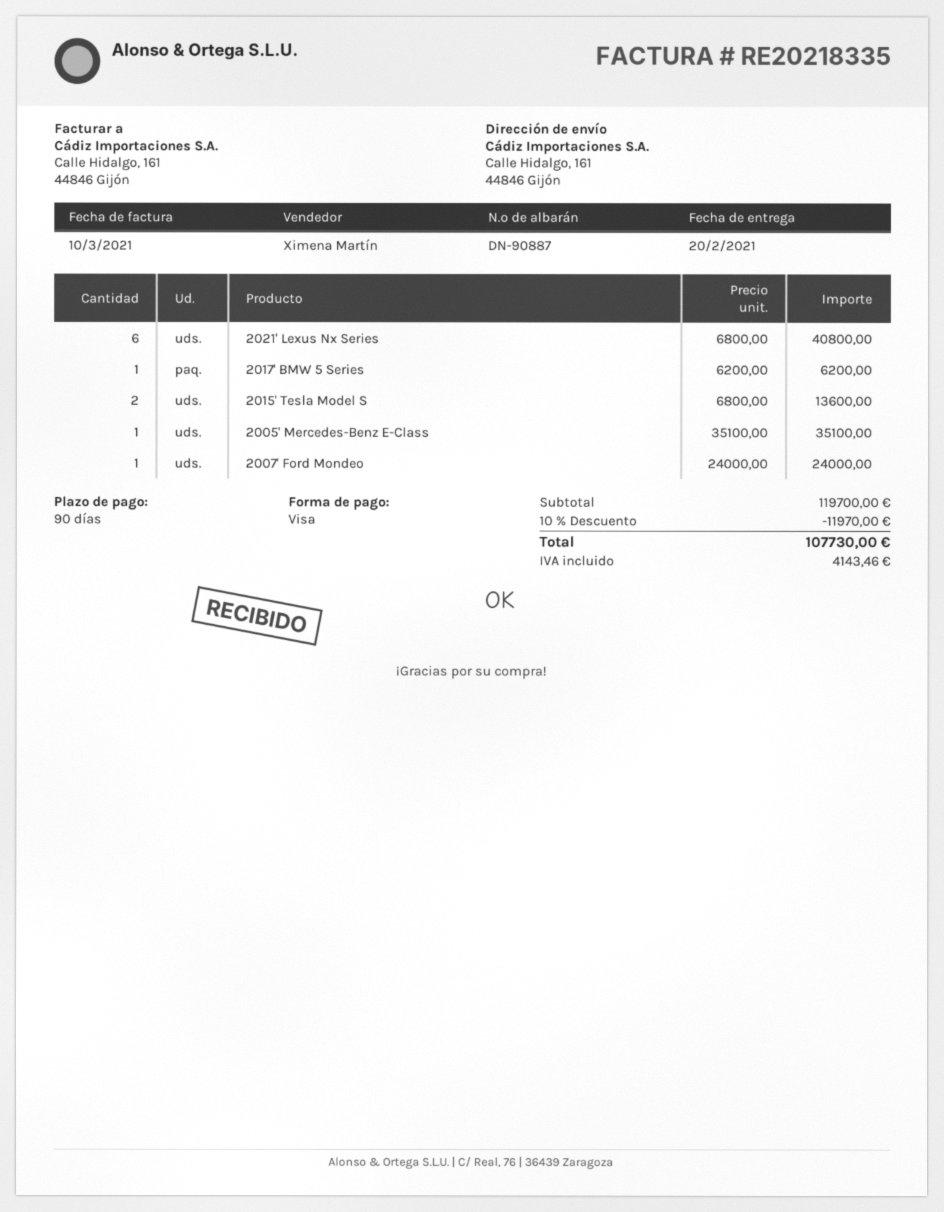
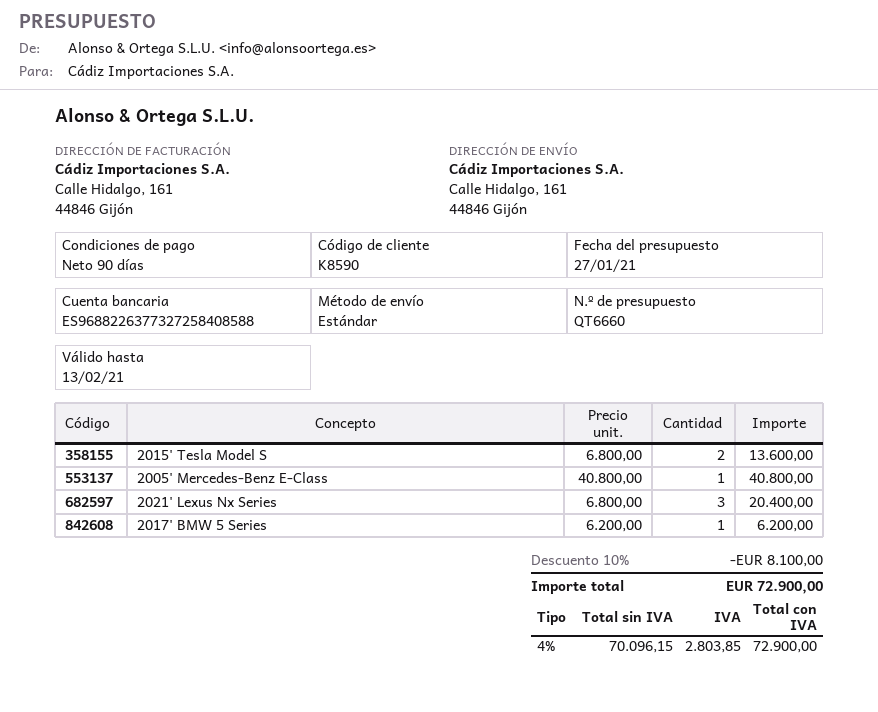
2021' Lexus Nx Series: 6 x 6800.00 = 40800.00 -> 3 x 6800.00 = 20400.00
2005' Mercedes-Benz E-Class: 1 x 35100.00 = 35100.00 -> 1 x 40800.00 = 40800.00
2007' Ford Mondeo: 1 x 24000.00 = 24000.00 -> none
discount: 10% = 11970.00 -> 10% = 8100.00
tax: 4143.46 -> 2803.85
total: 107730.00 -> 72900.00

